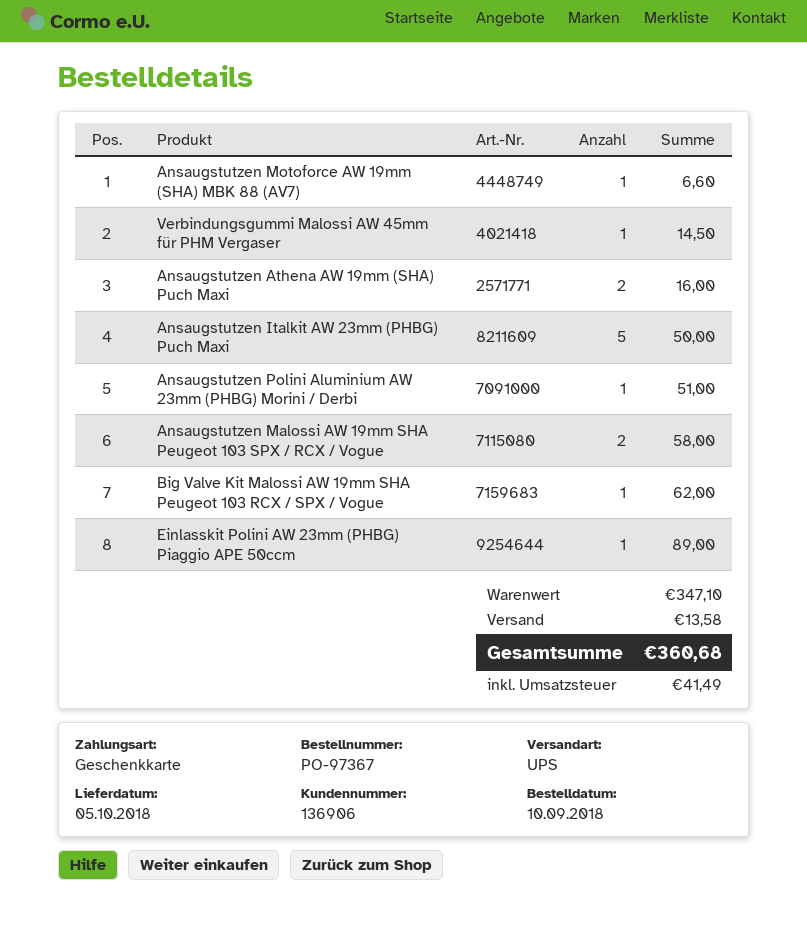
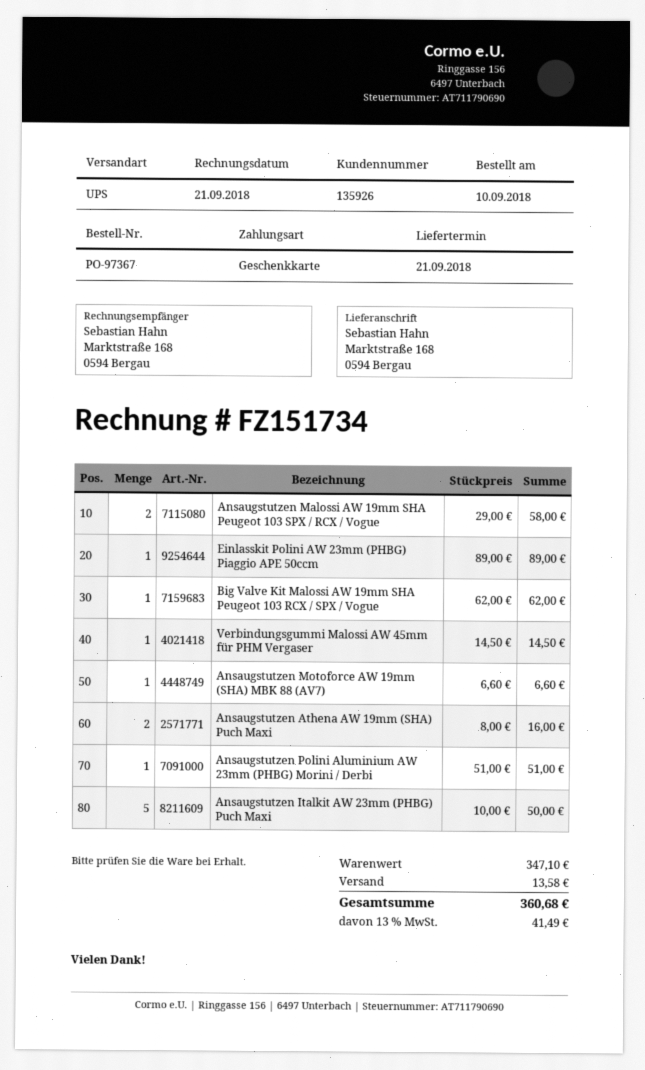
delivery date: 2018-10-05 -> 2018-09-21
customer number: 136906 -> 135926

